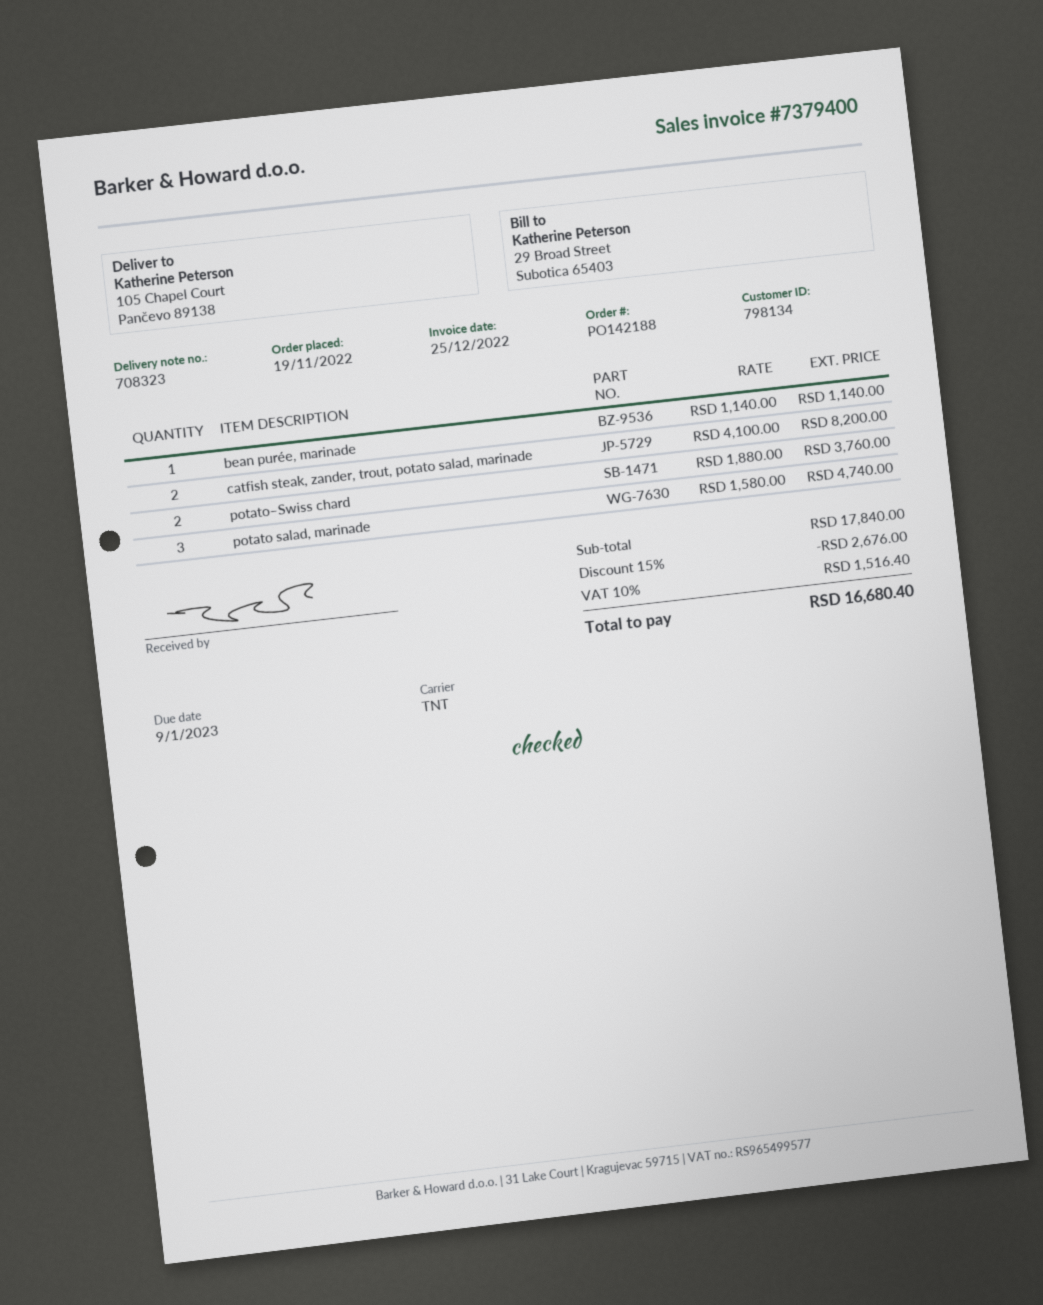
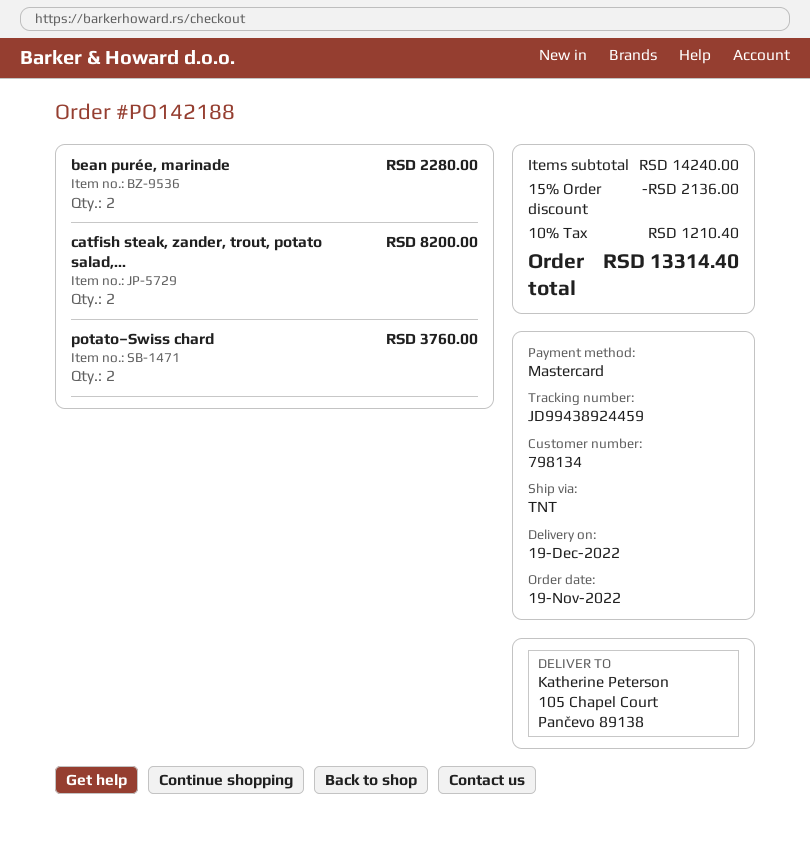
bean purée, marinade: 1 for 1140.00 -> 2 for 2280.00
potato salad, marinade: 3 for 4740.00 -> none
subtotal: 17840.00 -> 14240.00
discount: 15% = 2676.00 -> 15% = 2136.00
tax: 10% = 1516.40 -> 10% = 1210.40
total: 16680.40 -> 13314.40

